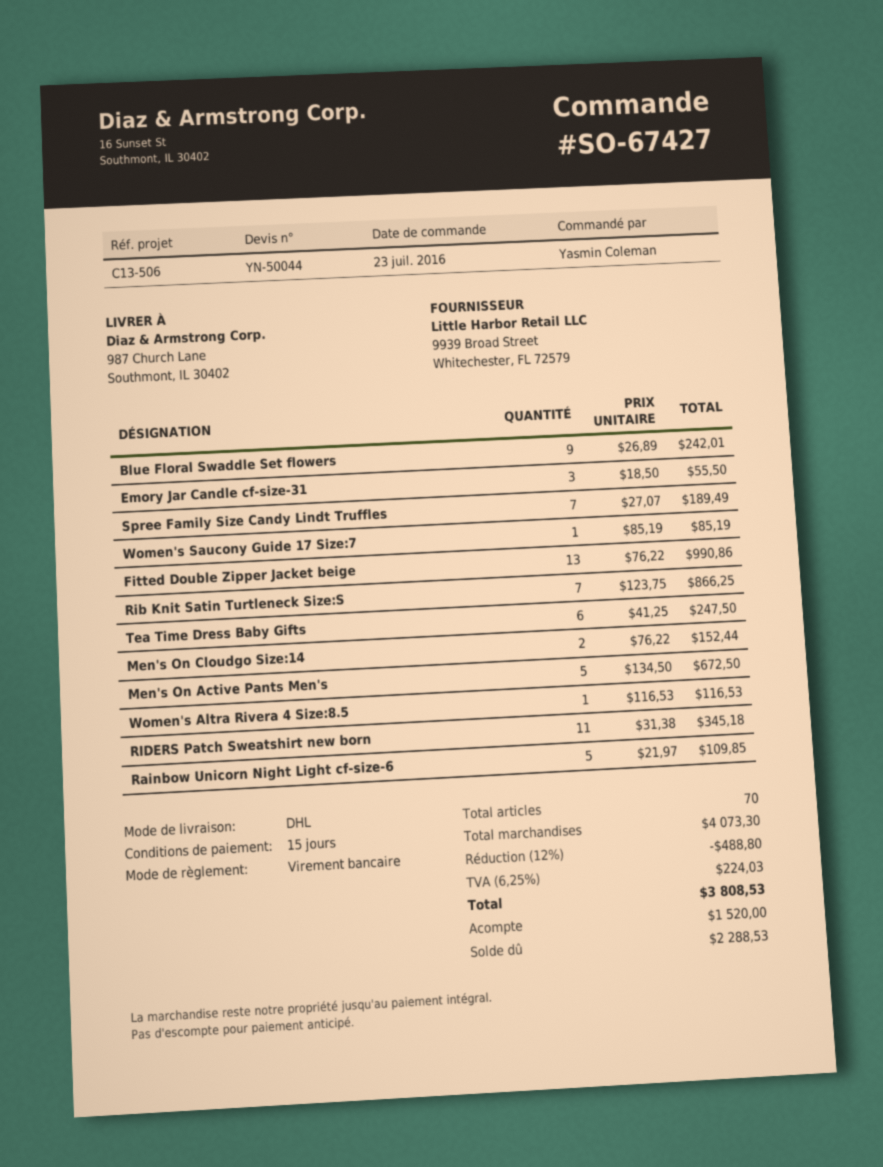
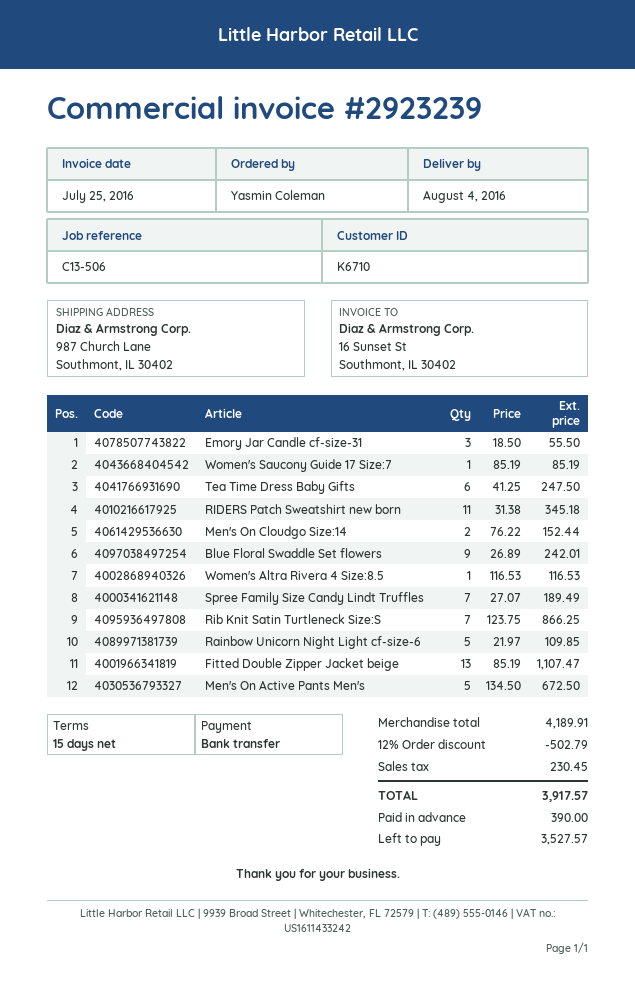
Fitted Double Zipper Jacket beige: 13 x 76.22 = 990.86 -> 13 x 85.19 = 1107.47
subtotal: 4073.30 -> 4189.91
discount: 12% = 488.80 -> 12% = 502.79
tax: 224.03 -> 230.45
total: 3808.53 -> 3917.57
deposit: 1520.00 -> 390.00
balance: 2288.53 -> 3527.57

